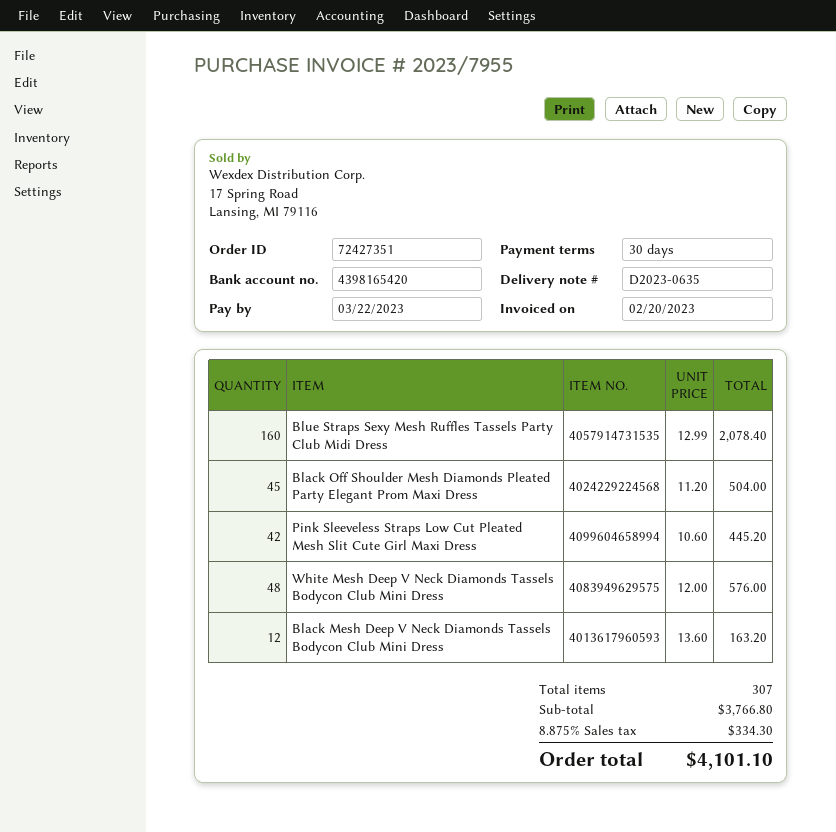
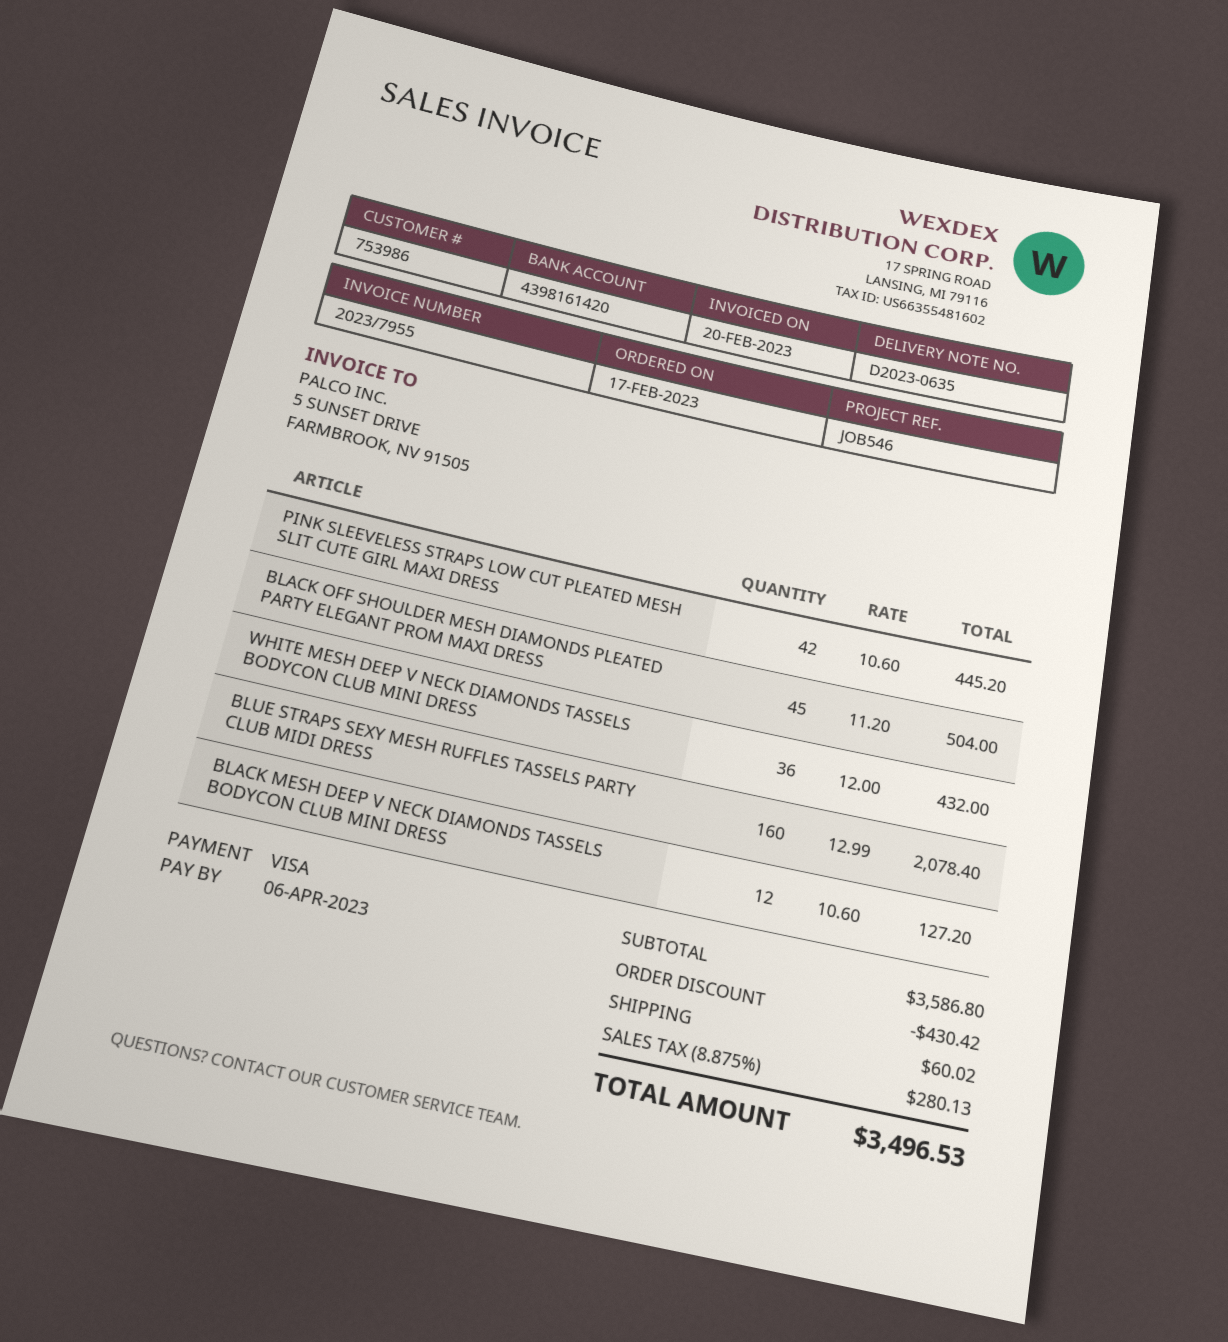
due date: 2023-03-22 -> 2023-04-06
bank account: 4398165420 -> 4398161420
White Mesh Deep V Neck Diamonds Tassels Bodycon Club Mini Dress: 48 x 12.00 = 576.00 -> 36 x 12.00 = 432.00
Black Mesh Deep V Neck Diamonds Tassels Bodycon Club Mini Dress: 12 x 13.60 = 163.20 -> 12 x 10.60 = 127.20
subtotal: 3766.80 -> 3586.80
discount: none -> 430.42
shipping: none -> 60.02
tax: 8.875% = 334.30 -> 8.875% = 280.13
total: 4101.10 -> 3496.53

